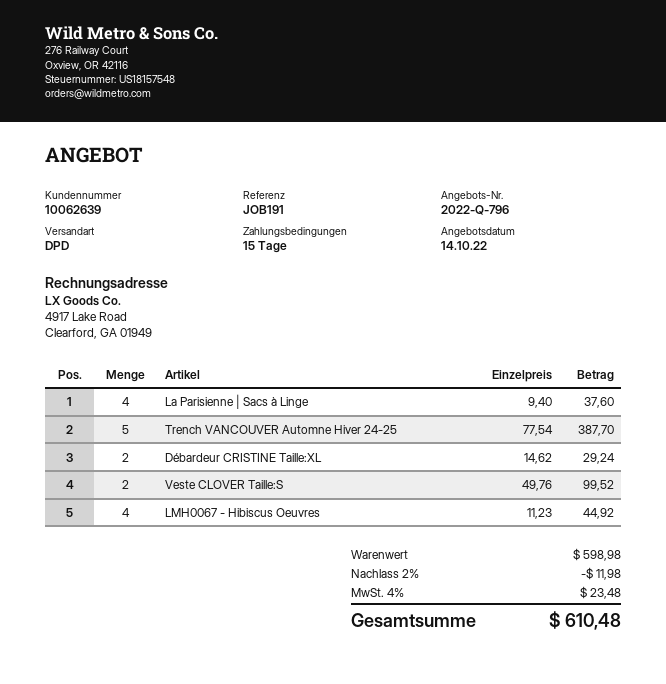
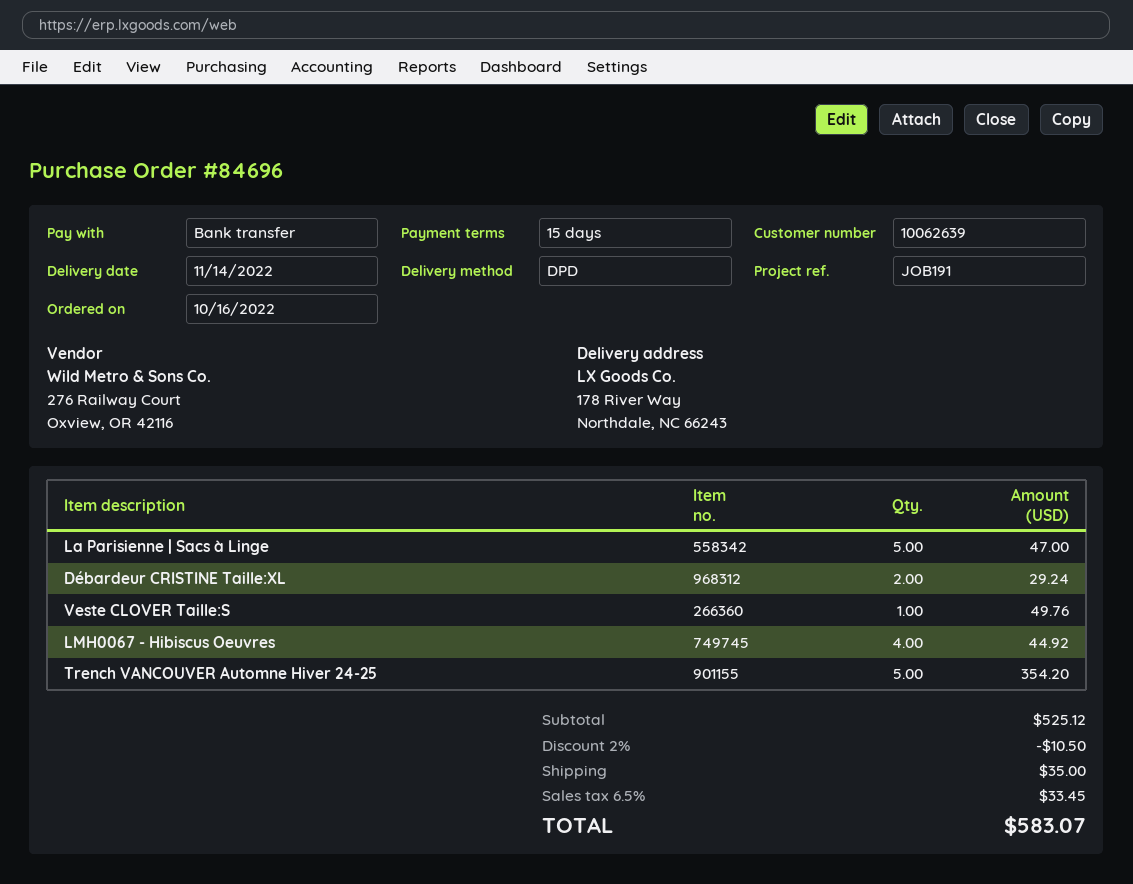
La Parisienne | Sacs à Linge: 4 for 37.60 -> 5 for 47.00
Trench VANCOUVER Automne Hiver 24-25: 5 for 387.70 -> 5 for 354.20
Veste CLOVER Taille:S: 2 for 99.52 -> 1 for 49.76
subtotal: 598.98 -> 525.12
discount: 2% = 11.98 -> 2% = 10.50
shipping: none -> 35.00
tax: 4% = 23.48 -> 6.5% = 33.45
total: 610.48 -> 583.07

